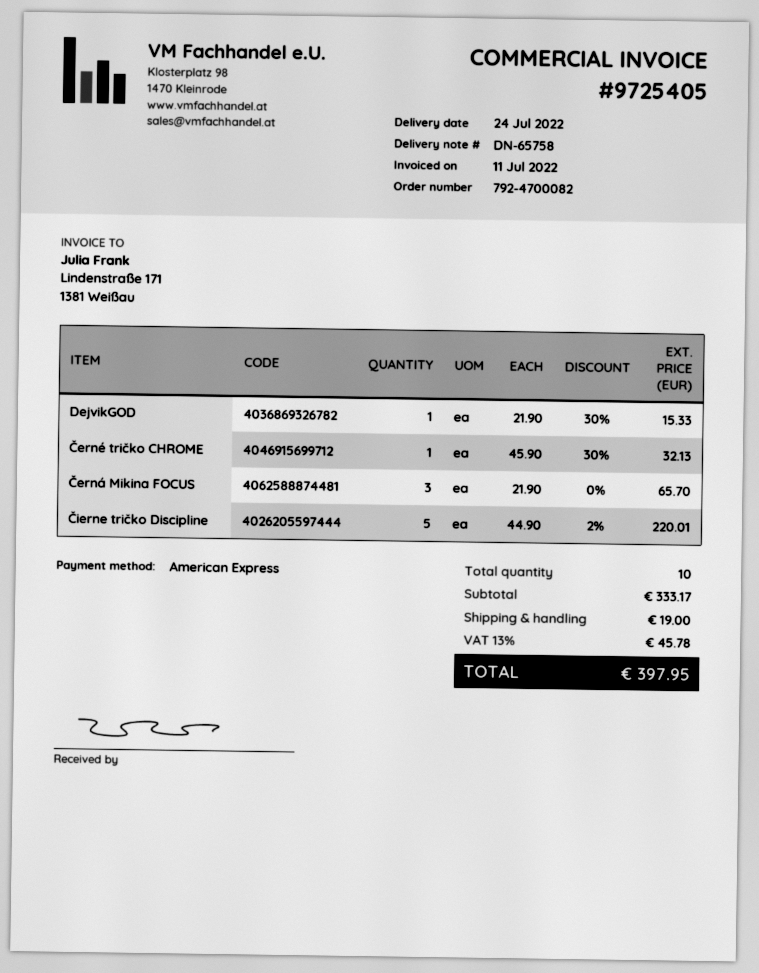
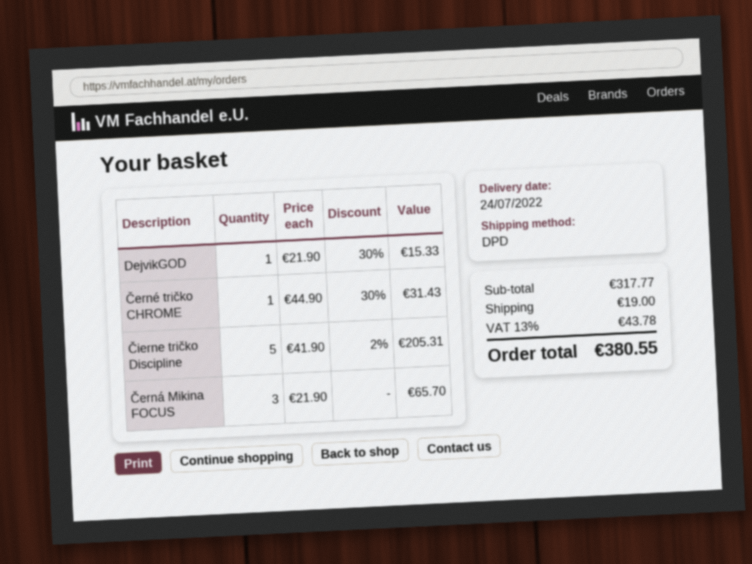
Černé tričko CHROME: 1 x 45.90 - 30% = 32.13 -> 1 x 44.90 - 30% = 31.43
Čierne tričko Discipline: 5 x 44.90 - 2% = 220.01 -> 5 x 41.90 - 2% = 205.31
subtotal: 333.17 -> 317.77
tax: 13% = 45.78 -> 13% = 43.78
total: 397.95 -> 380.55

